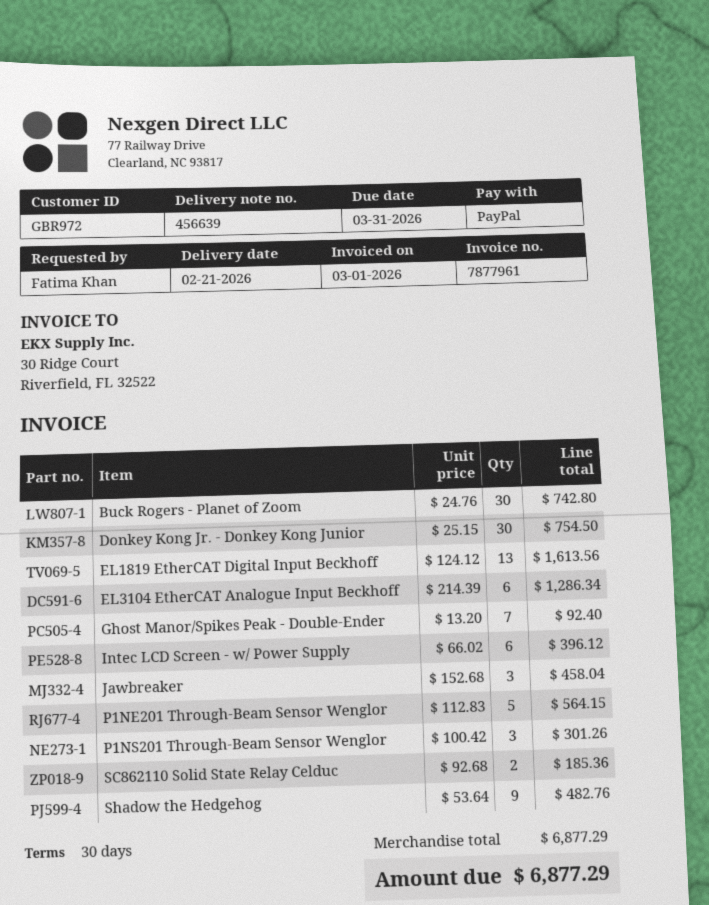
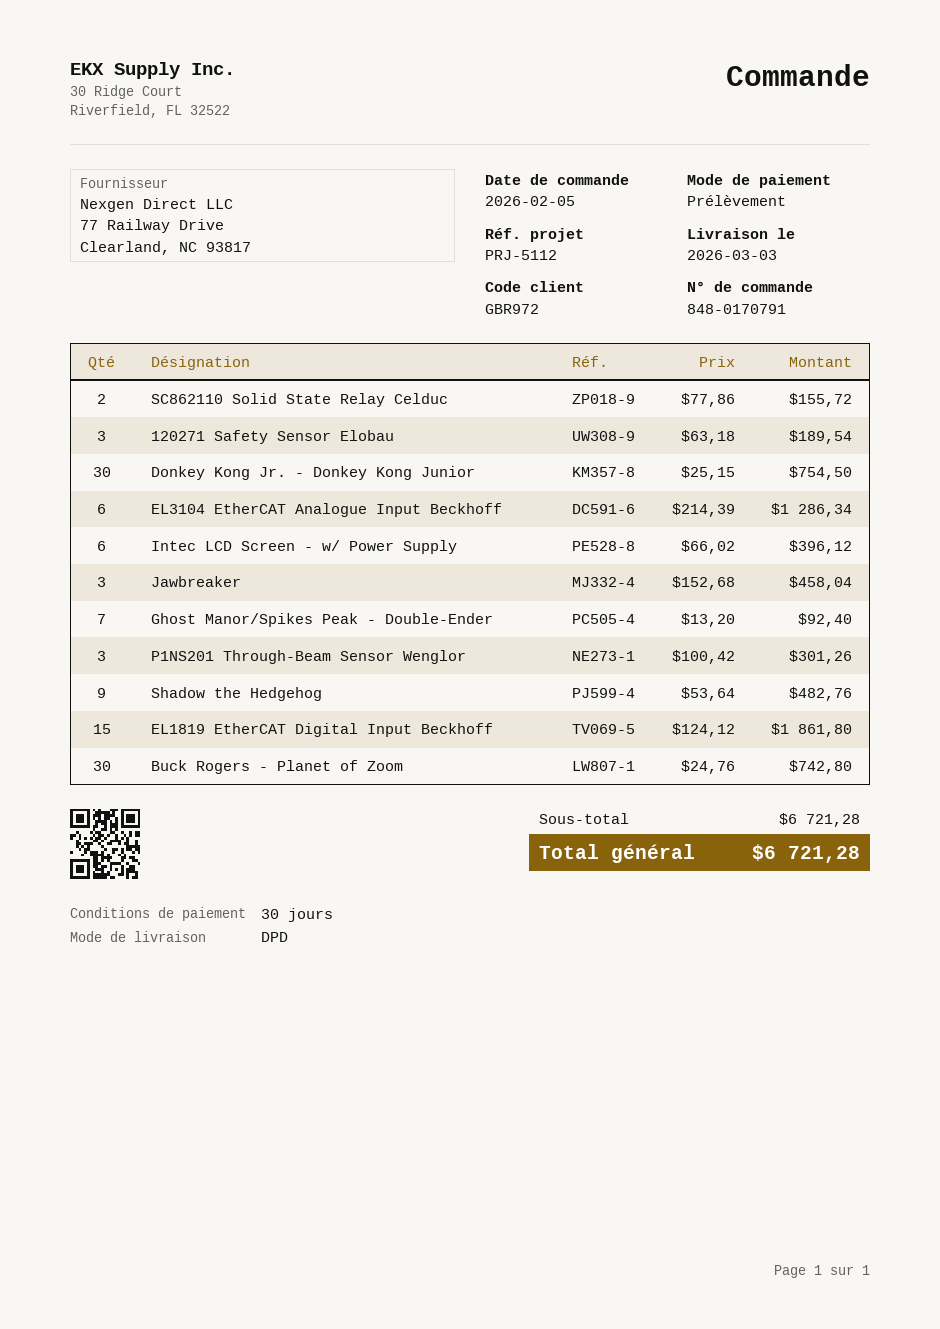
delivery date: 2026-02-21 -> 2026-03-03
payment method: PayPal -> direct debit
EL1819 EtherCAT Digital Input Beckhoff: 13 x 124.12 = 1613.56 -> 15 x 124.12 = 1861.80
P1NE201 Through-Beam Sensor Wenglor: 5 x 112.83 = 564.15 -> none
SC862110 Solid State Relay Celduc: 2 x 92.68 = 185.36 -> 2 x 77.86 = 155.72
120271 Safety Sensor Elobau: none -> 3 x 63.18 = 189.54
subtotal: 6877.29 -> 6721.28
total: 6877.29 -> 6721.28

